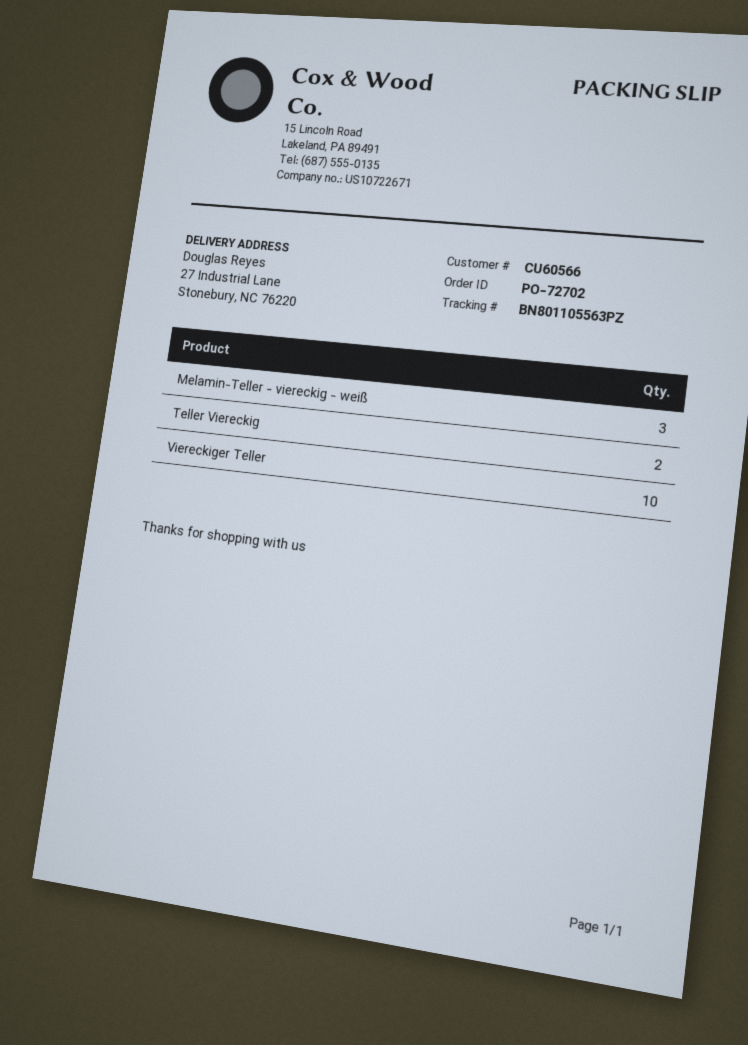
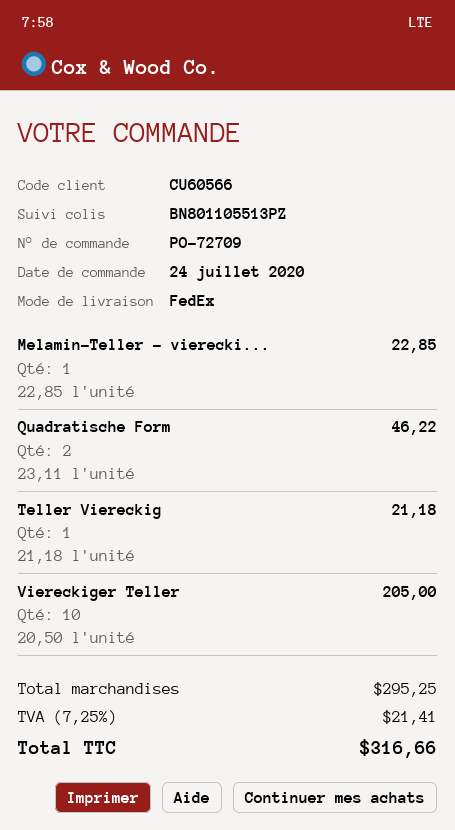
order number: PO-72702 -> PO-72709
tracking number: BN801105563PZ -> BN801105513PZ
Melamin-Teller - viereckig - weiß: 3 -> 1
Teller Viereckig: 2 -> 1
Quadratische Form: none -> 2

